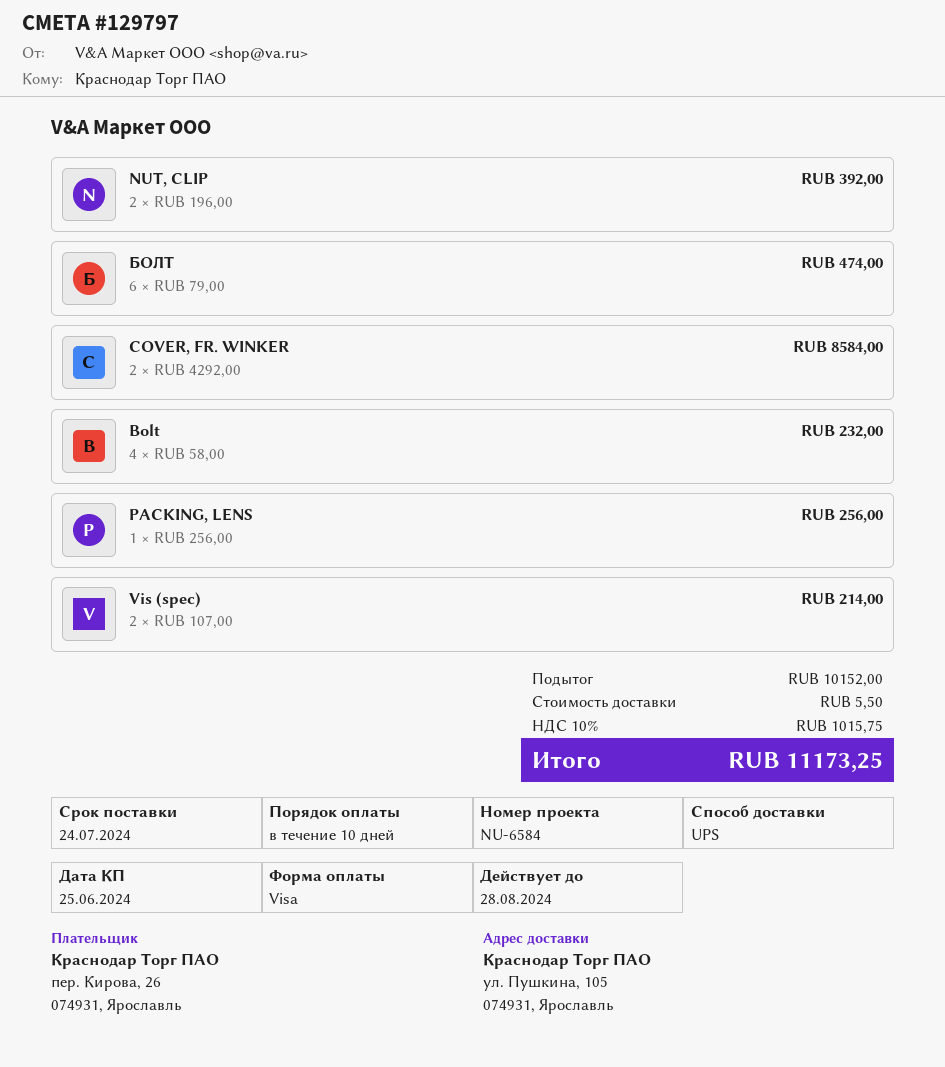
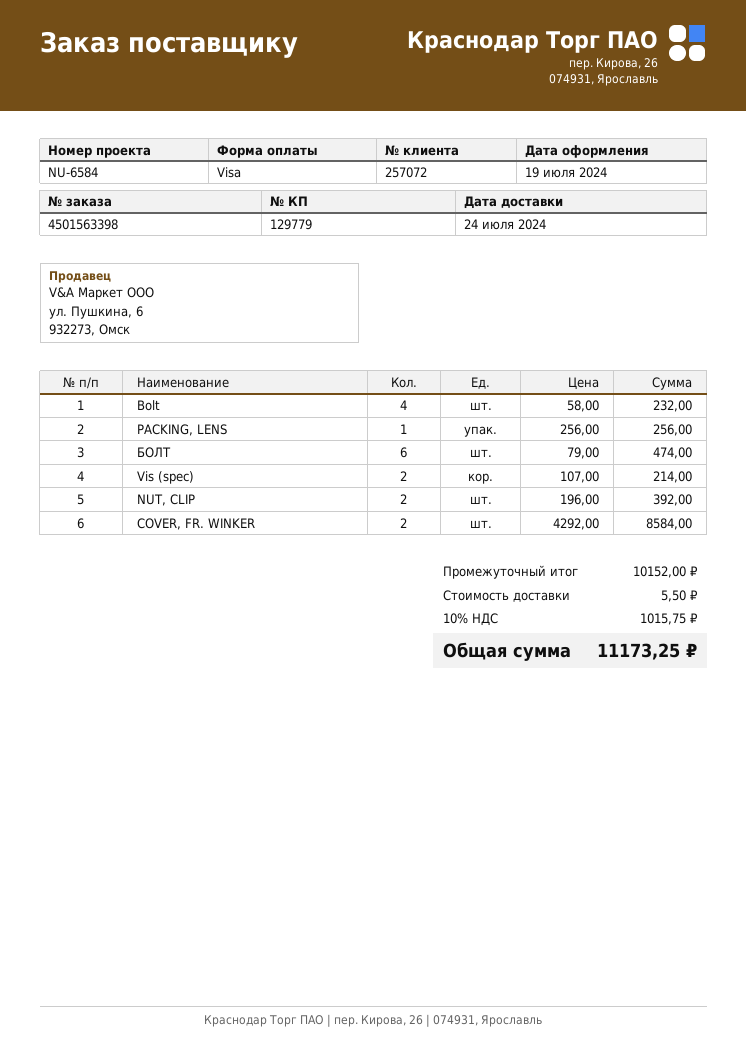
quote number: 129797 -> 129779

